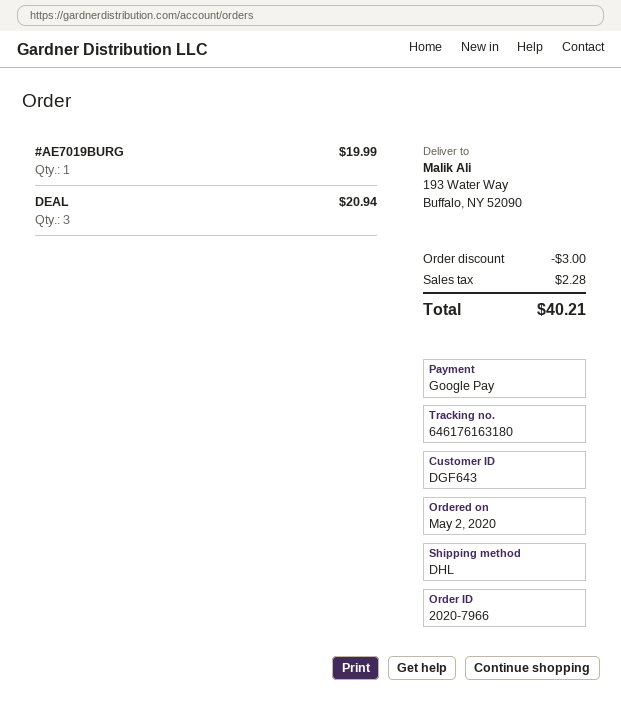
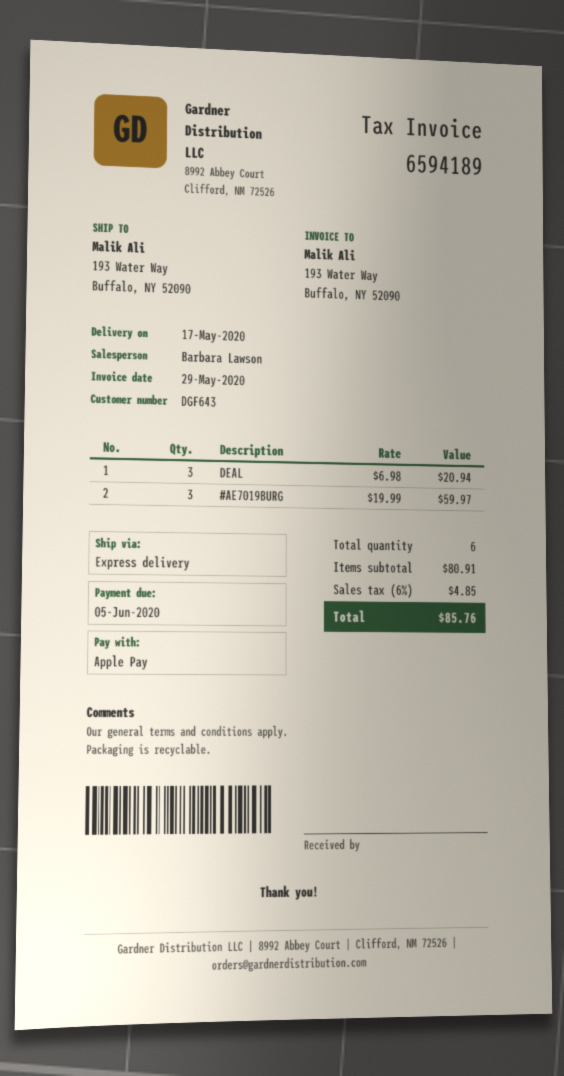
payment method: Google Pay -> Apple Pay
shipping method: DHL -> express
#AE7019BURG: 1 for 19.99 -> 3 for 59.97
discount: 3.00 -> none
tax: 2.28 -> 4.85
total: 40.21 -> 85.76

